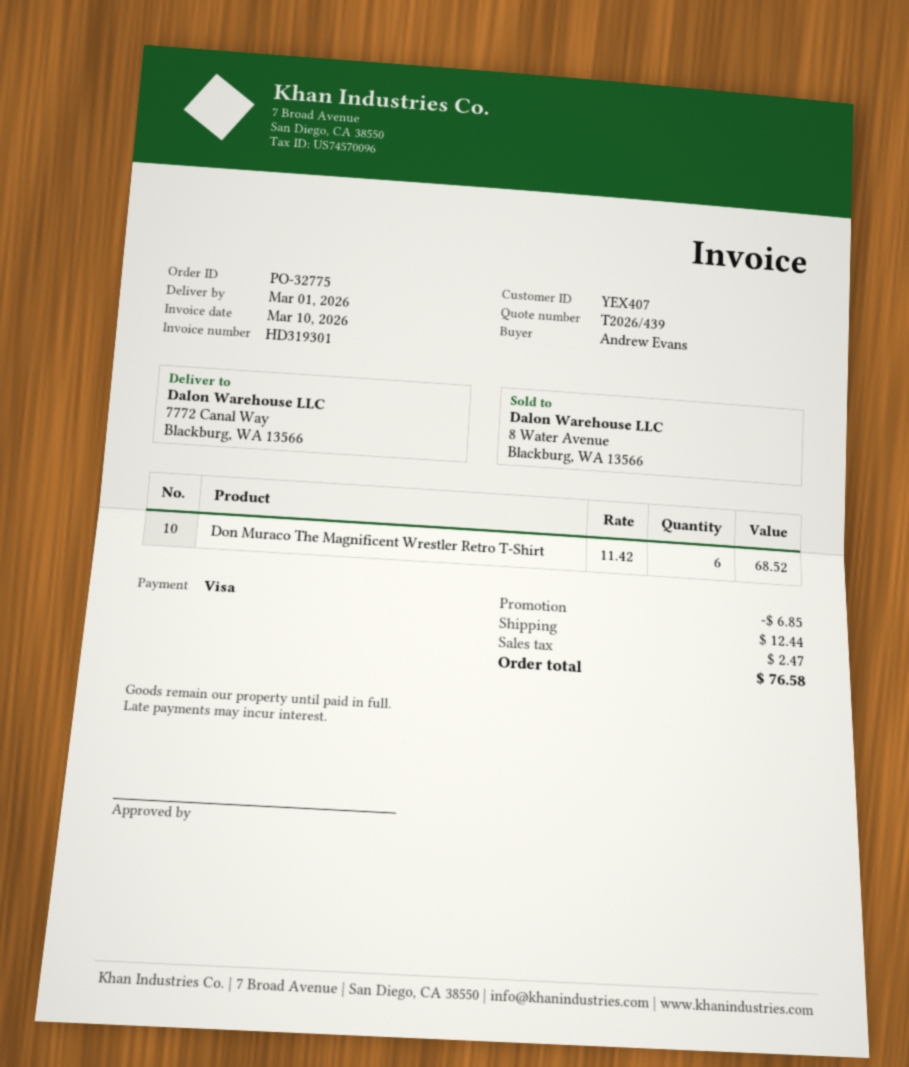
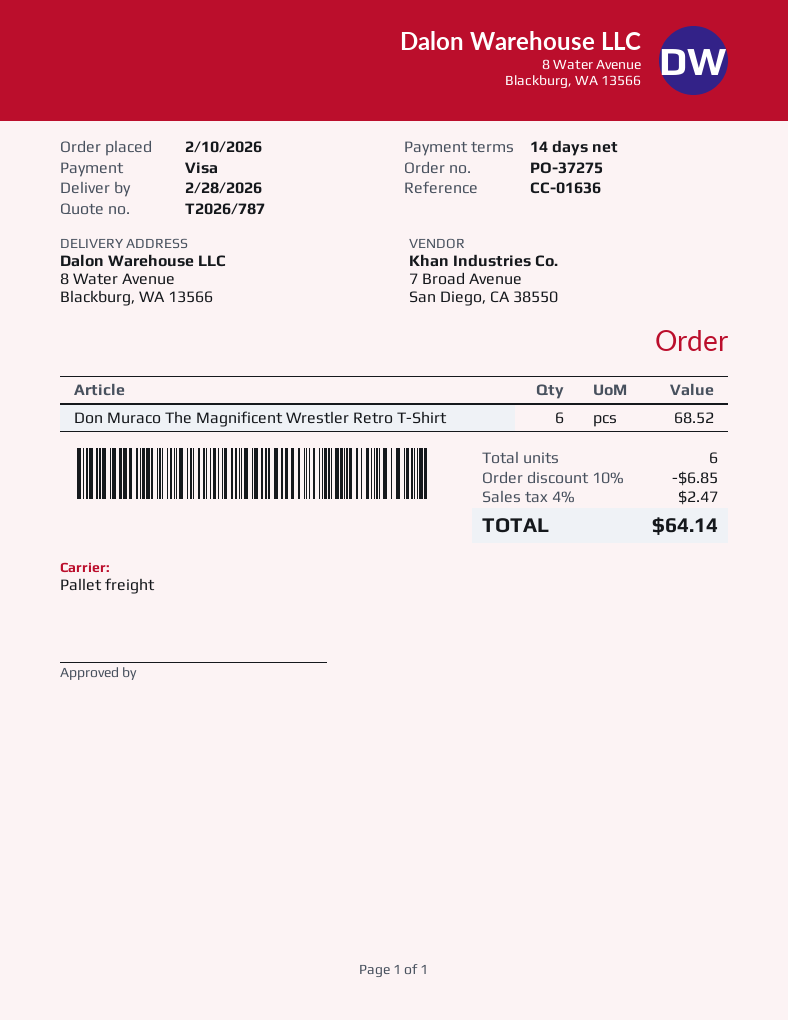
quote number: T2026/439 -> T2026/787
order number: PO-32775 -> PO-37275
delivery date: 2026-03-01 -> 2026-02-28
ship to: 7772 Canal Way, Blackburg, WA 13566 -> 8 Water Avenue, Blackburg, WA 13566
shipping: 12.44 -> none
total: 76.58 -> 64.14

